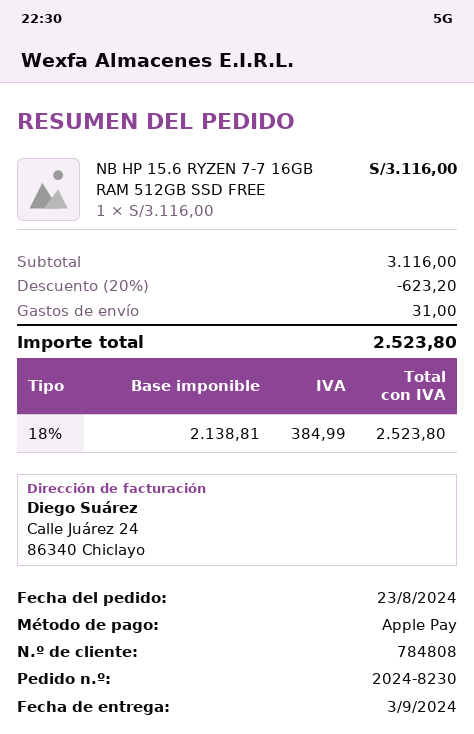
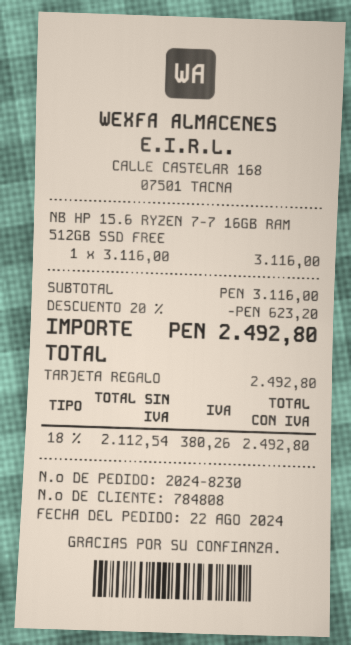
order date: 2024-08-23 -> 2024-08-22
payment method: Apple Pay -> gift card
shipping: 31.00 -> none
net: 2138.81 -> 2112.54
tax: 18% = 384.99 -> 18% = 380.26
total: 2523.80 -> 2492.80

